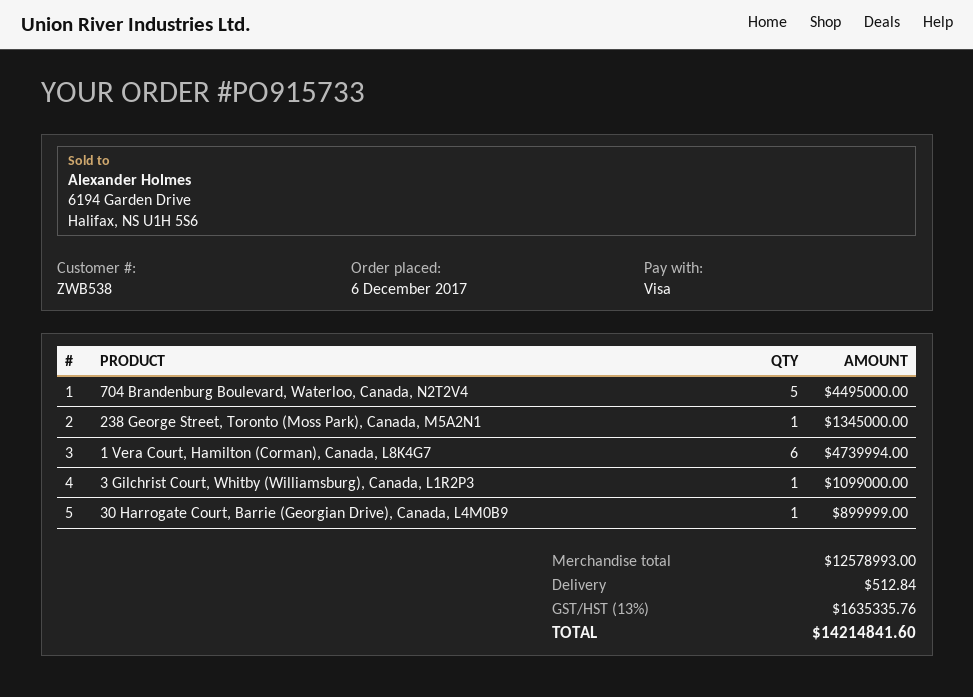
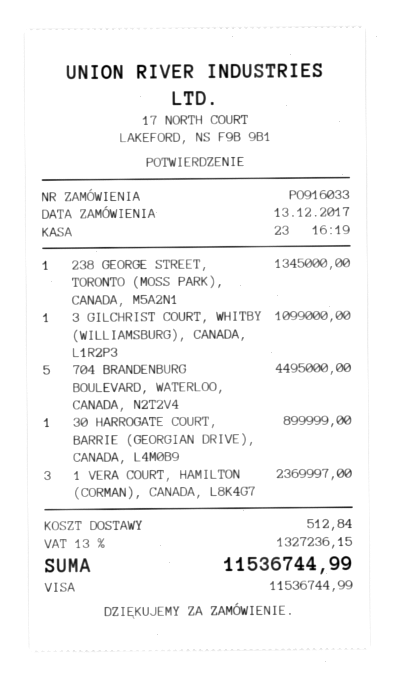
order number: PO915733 -> PO916033
order date: 2017-12-06 -> 2017-12-13
1 Vera Court, Hamilton (Corman), Canada, L8K4G7: 6 for 4739994.00 -> 3 for 2369997.00
tax: 13% = 1635335.76 -> 13% = 1327236.15
total: 14214841.60 -> 11536744.99

